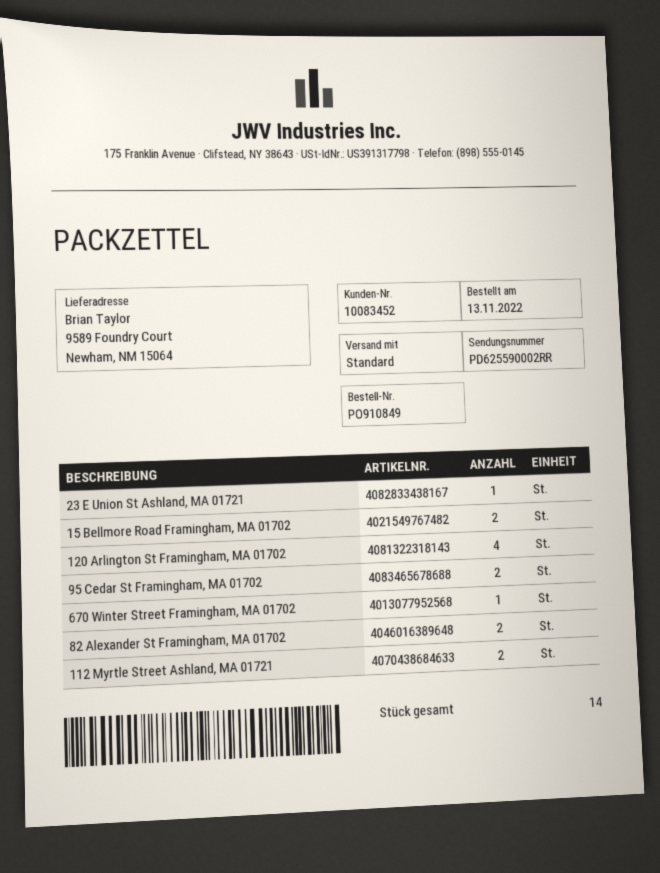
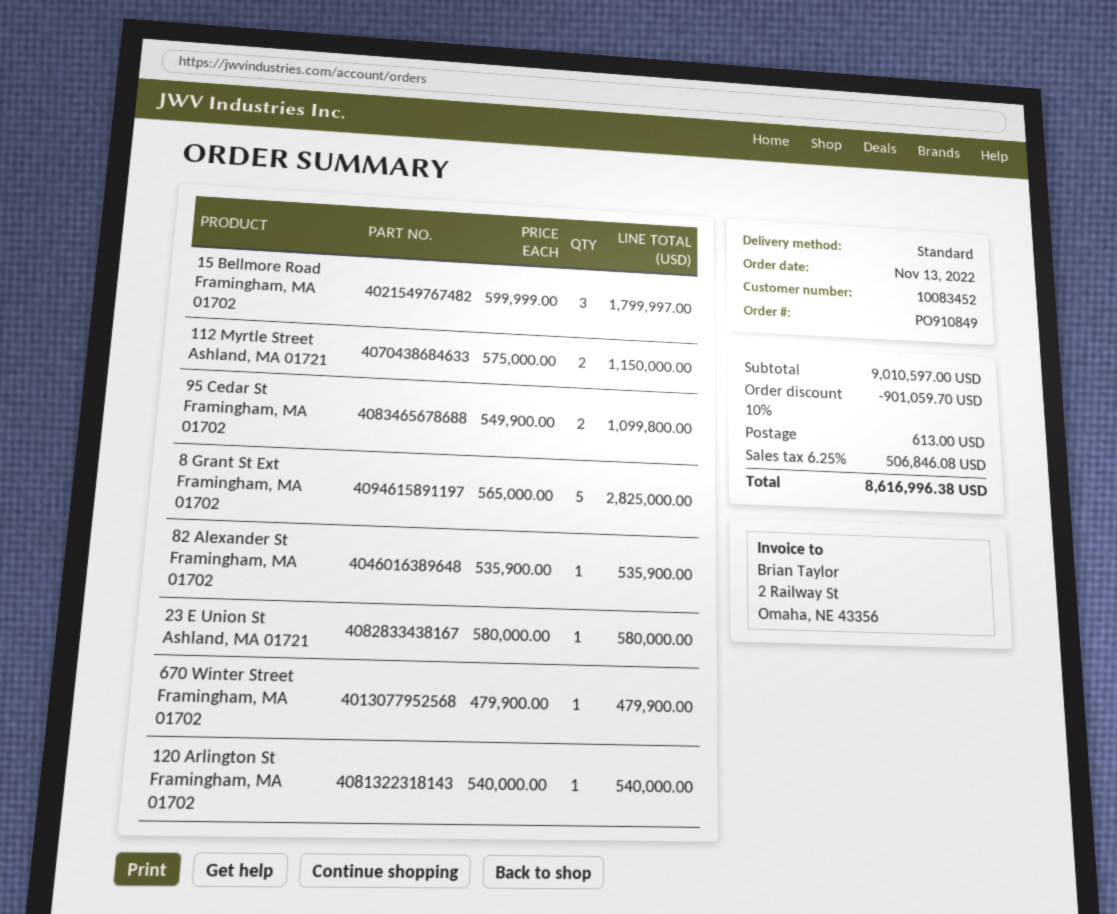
15 Bellmore Road Framingham, MA 01702: 2 -> 3
120 Arlington St Framingham, MA 01702: 4 -> 1
82 Alexander St Framingham, MA 01702: 2 -> 1
8 Grant St Ext Framingham, MA 01702: none -> 5

